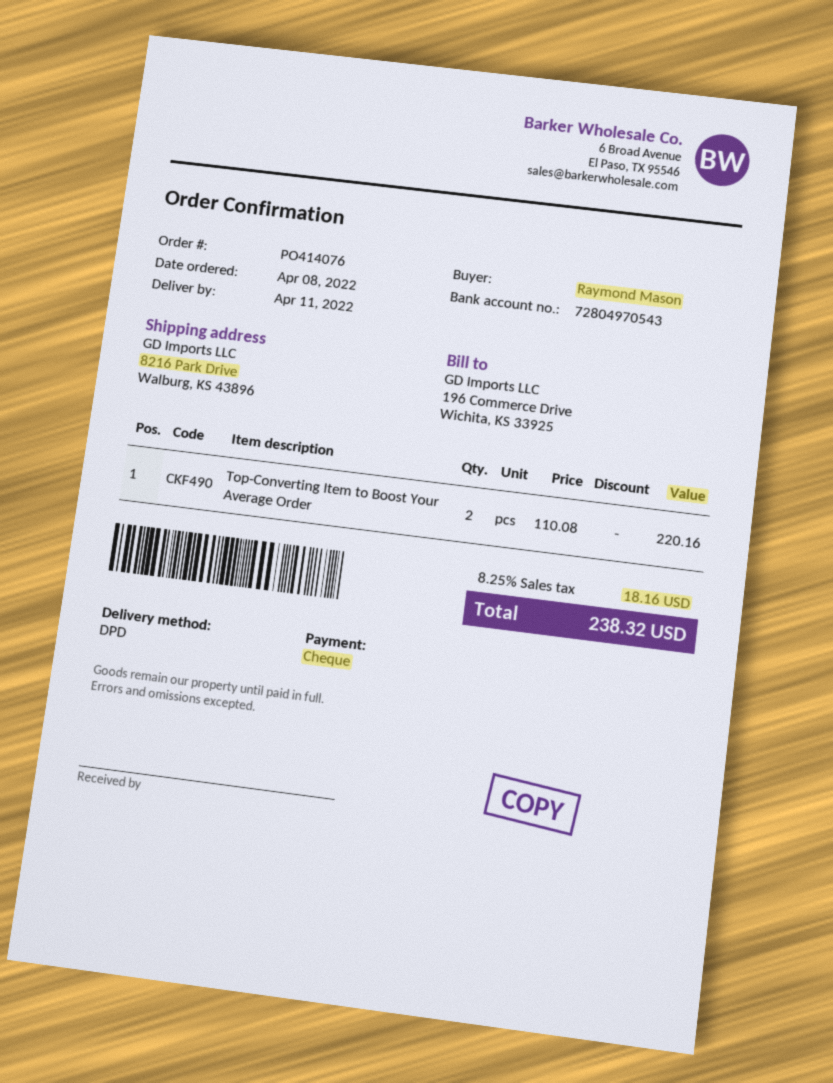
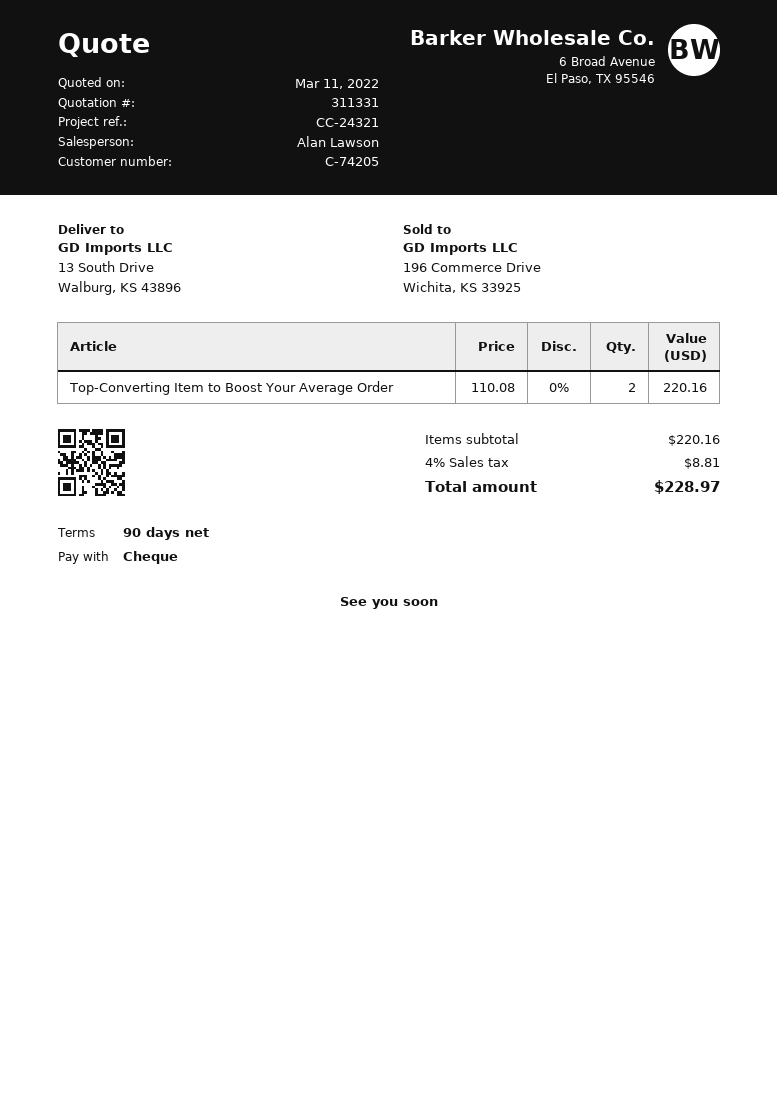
ship to: 8216 Park Drive, Walburg, KS 43896 -> 13 South Drive, Walburg, KS 43896
tax: 8.25% = 18.16 -> 4% = 8.81
total: 238.32 -> 228.97

